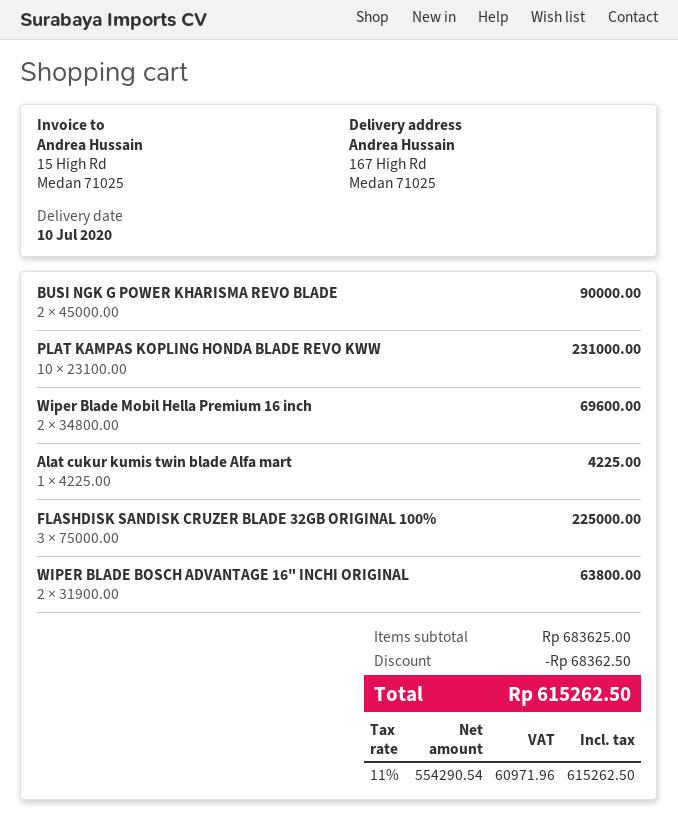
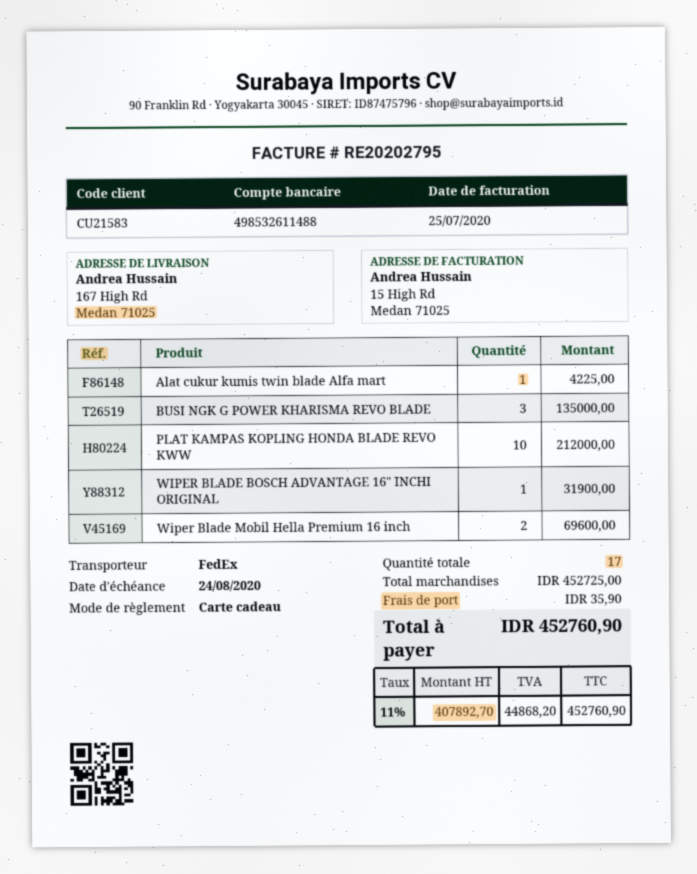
BUSI NGK G POWER KHARISMA REVO BLADE: 2 for 90000.00 -> 3 for 135000.00
PLAT KAMPAS KOPLING HONDA BLADE REVO KWW: 10 for 231000.00 -> 10 for 212000.00
FLASHDISK SANDISK CRUZER BLADE 32GB ORIGINAL 100%: 3 for 225000.00 -> none
WIPER BLADE BOSCH ADVANTAGE 16" INCHI ORIGINAL: 2 for 63800.00 -> 1 for 31900.00
subtotal: 683625.00 -> 452725.00
discount: 68362.50 -> none
shipping: none -> 35.90
net: 554290.54 -> 407892.70
tax: 11% = 60971.96 -> 11% = 44868.20
total: 615262.50 -> 452760.90

